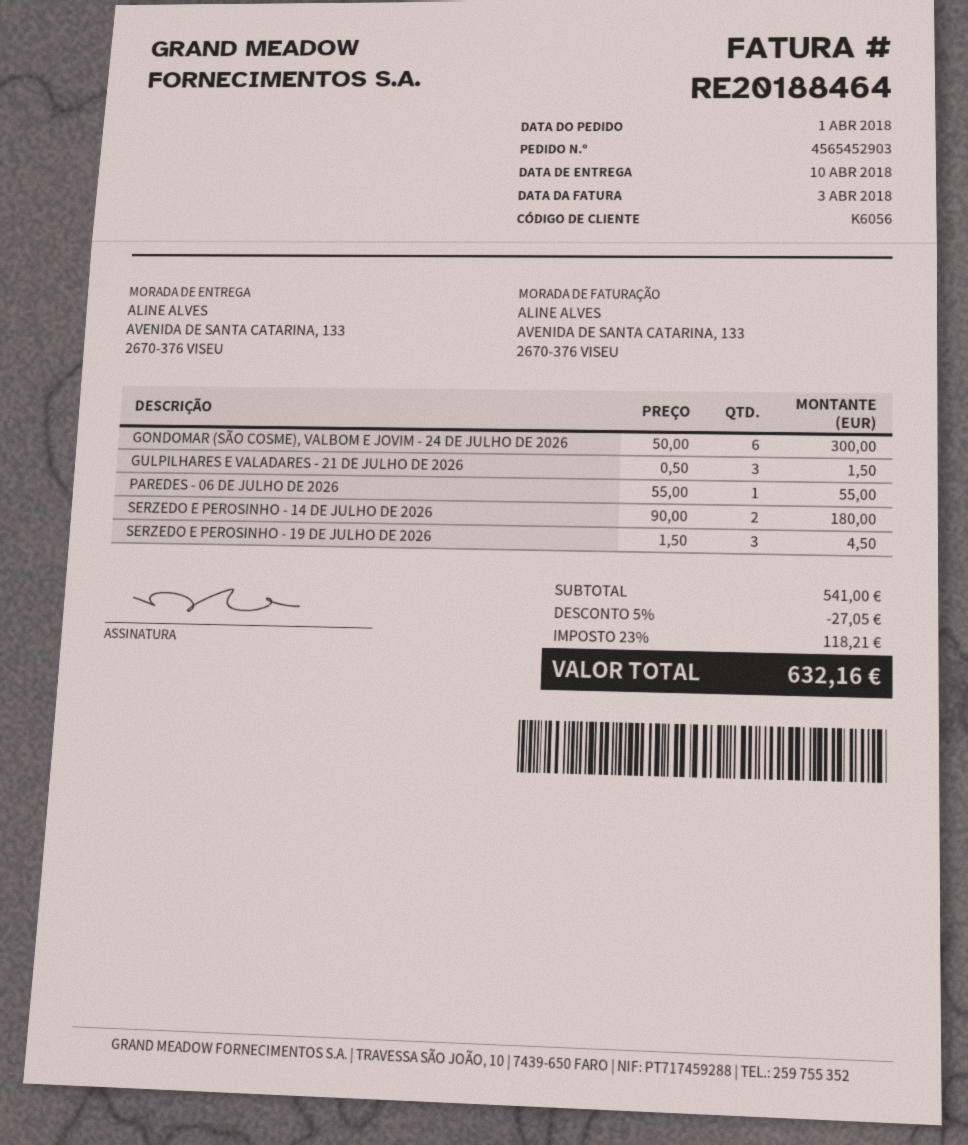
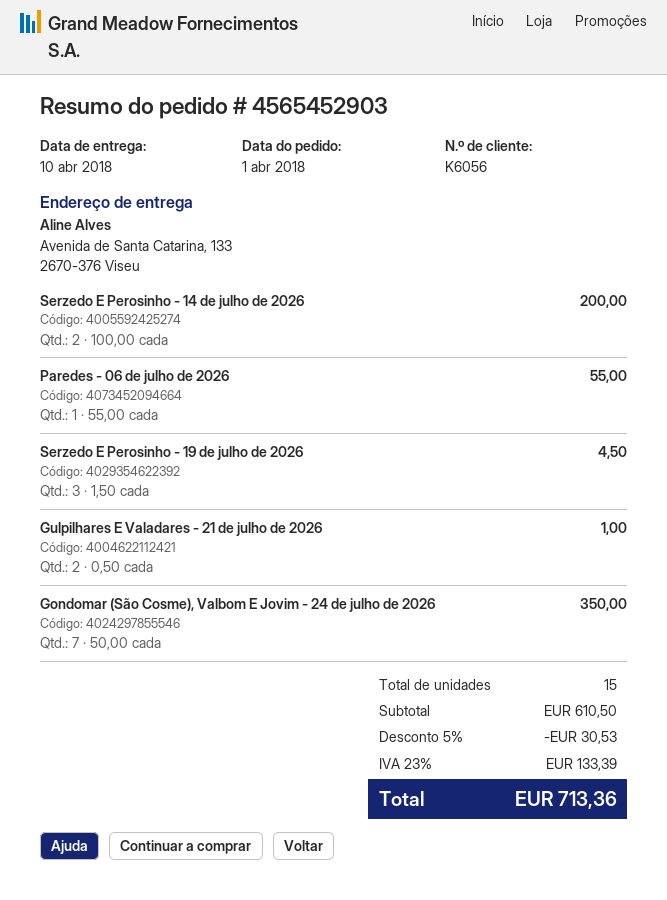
GONDOMAR (SÃO COSME), VALBOM E JOVIM - 24 DE JULHO DE 2026: 6 x 50.00 = 300.00 -> 7 x 50.00 = 350.00
GULPILHARES E VALADARES - 21 DE JULHO DE 2026: 3 x 0.50 = 1.50 -> 2 x 0.50 = 1.00
SERZEDO E PEROSINHO - 14 DE JULHO DE 2026: 2 x 90.00 = 180.00 -> 2 x 100.00 = 200.00
subtotal: 541.00 -> 610.50
discount: 5% = 27.05 -> 5% = 30.53
tax: 23% = 118.21 -> 23% = 133.39
total: 632.16 -> 713.36

